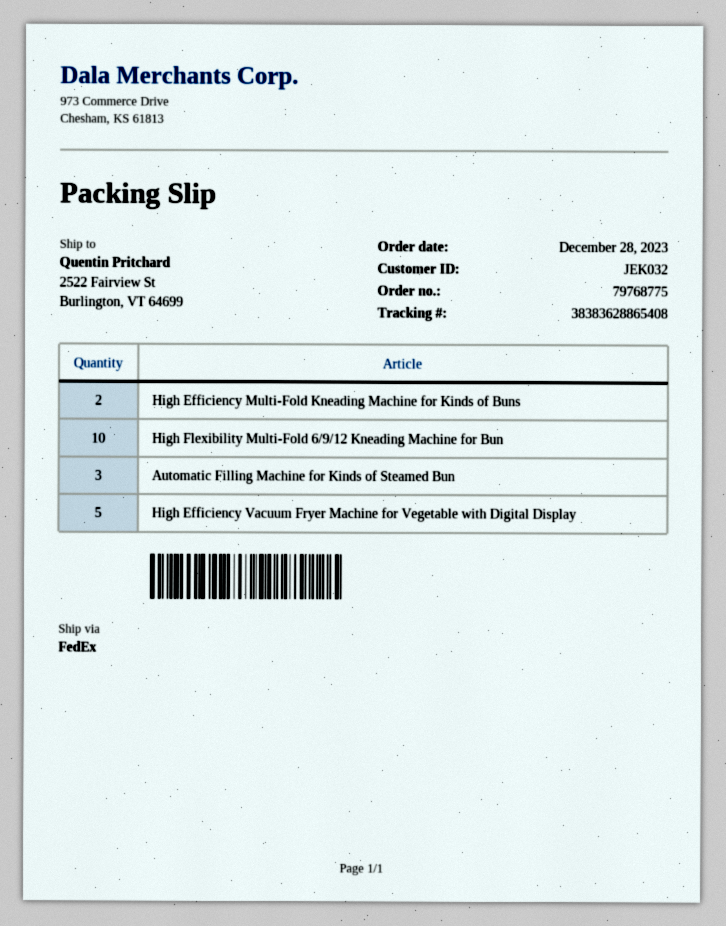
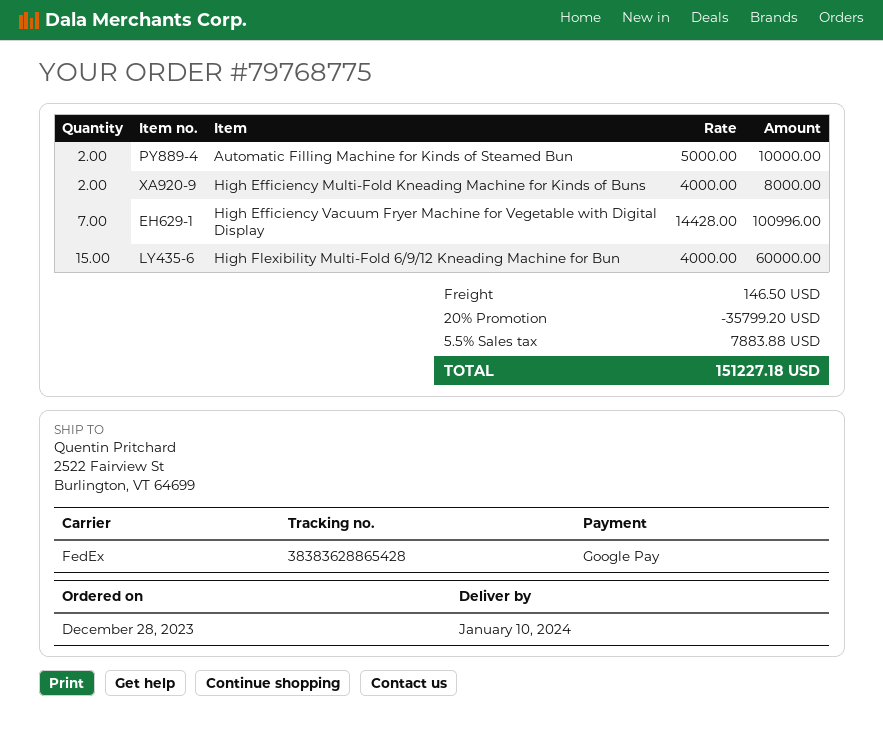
tracking number: 38383628865408 -> 38383628865428
High Flexibility Multi-Fold 6/9/12 Kneading Machine for Bun: 10 -> 15
Automatic Filling Machine for Kinds of Steamed Bun: 3 -> 2
High Efficiency Vacuum Fryer Machine for Vegetable with Digital Display: 5 -> 7

